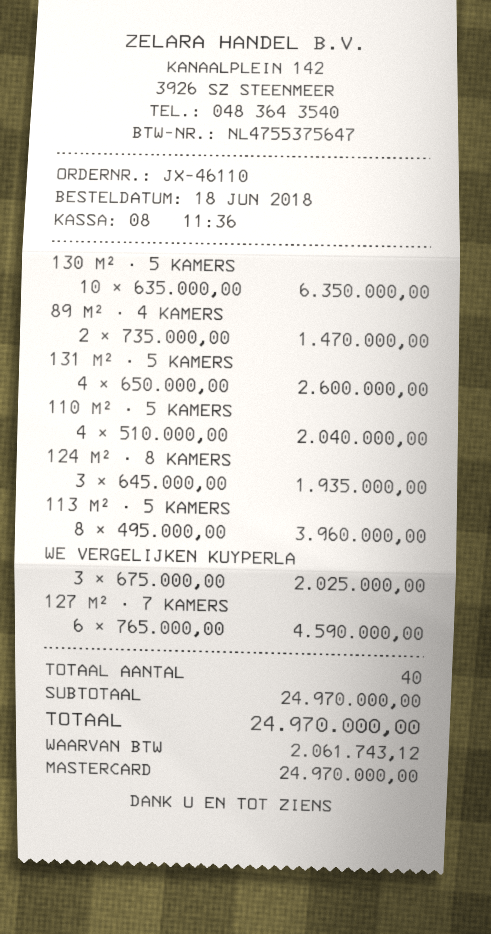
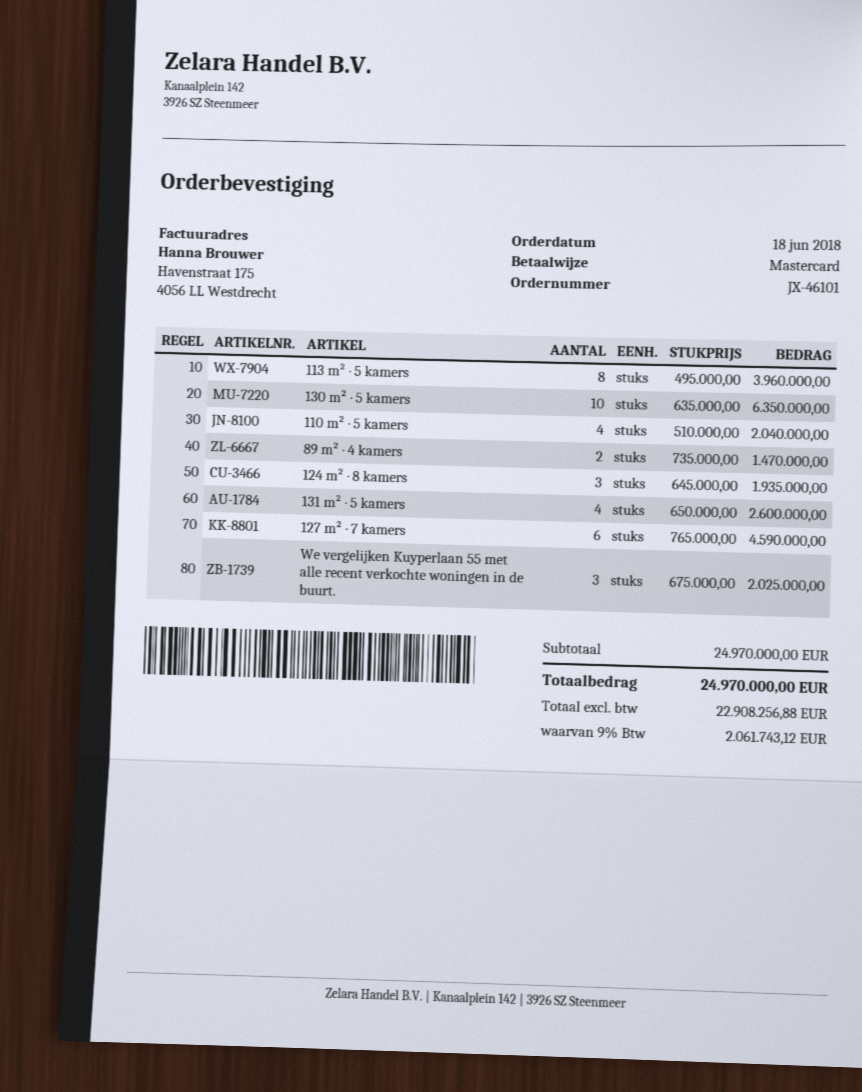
order number: JX-46110 -> JX-46101

